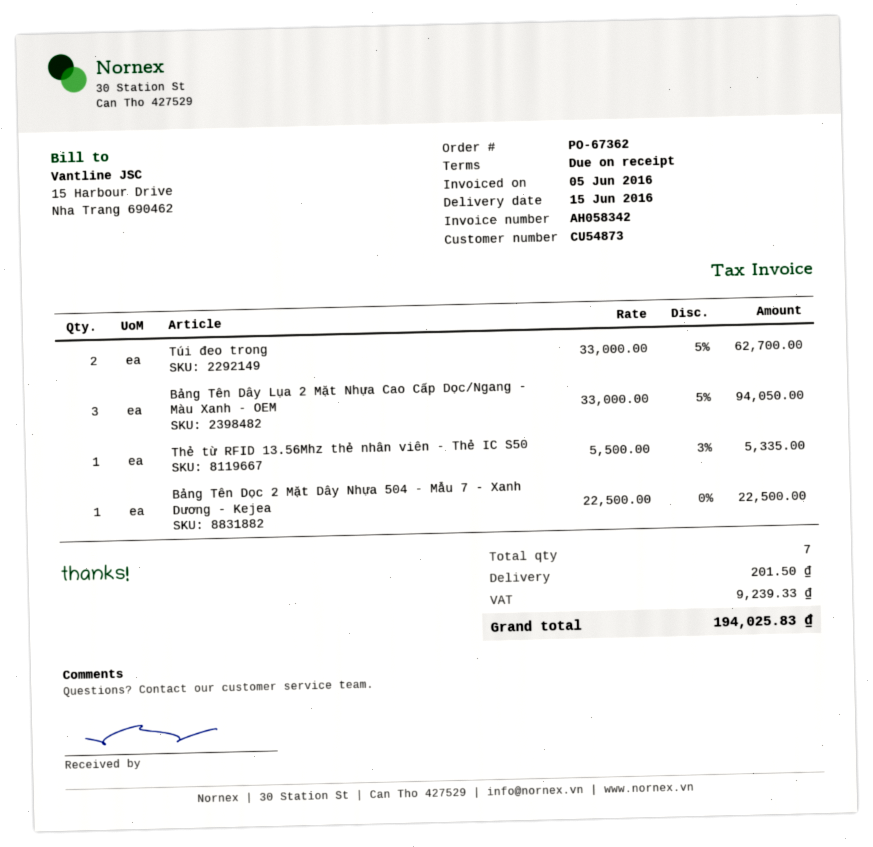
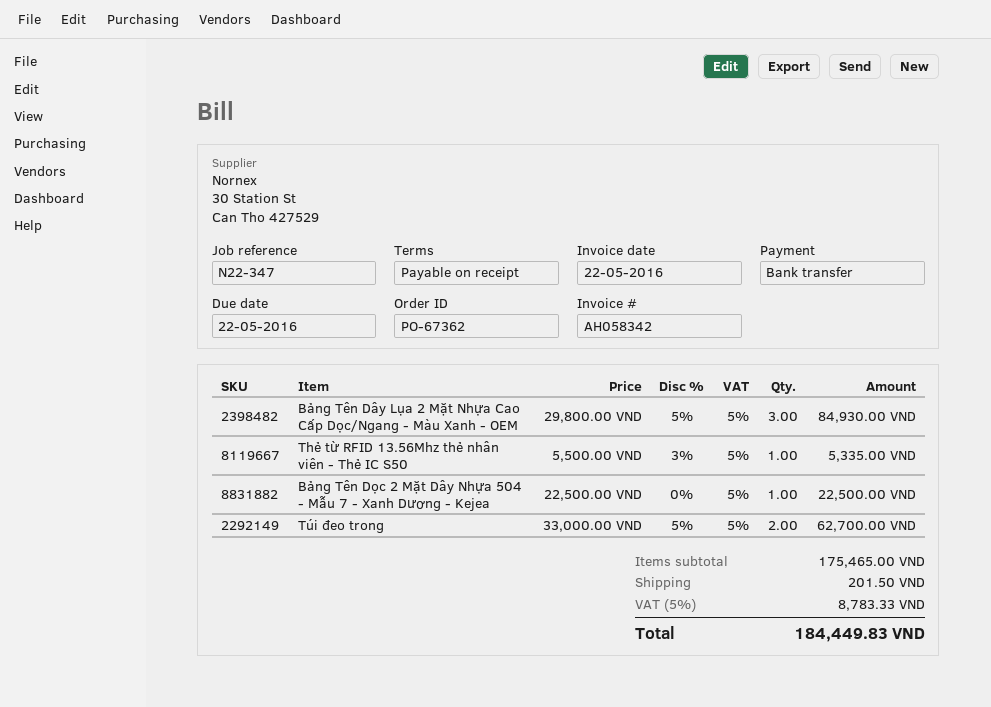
invoice date: 2016-06-05 -> 2016-05-22
Bảng Tên Dây Lụa 2 Mặt Nhựa Cao Cấp Dọc/Ngang - Màu Xanh - OEM: 3 x 33000.00 - 5% = 94050.00 -> 3 x 29800.00 - 5% = 84930.00
tax: 9239.33 -> 8783.33
total: 194025.83 -> 184449.83

